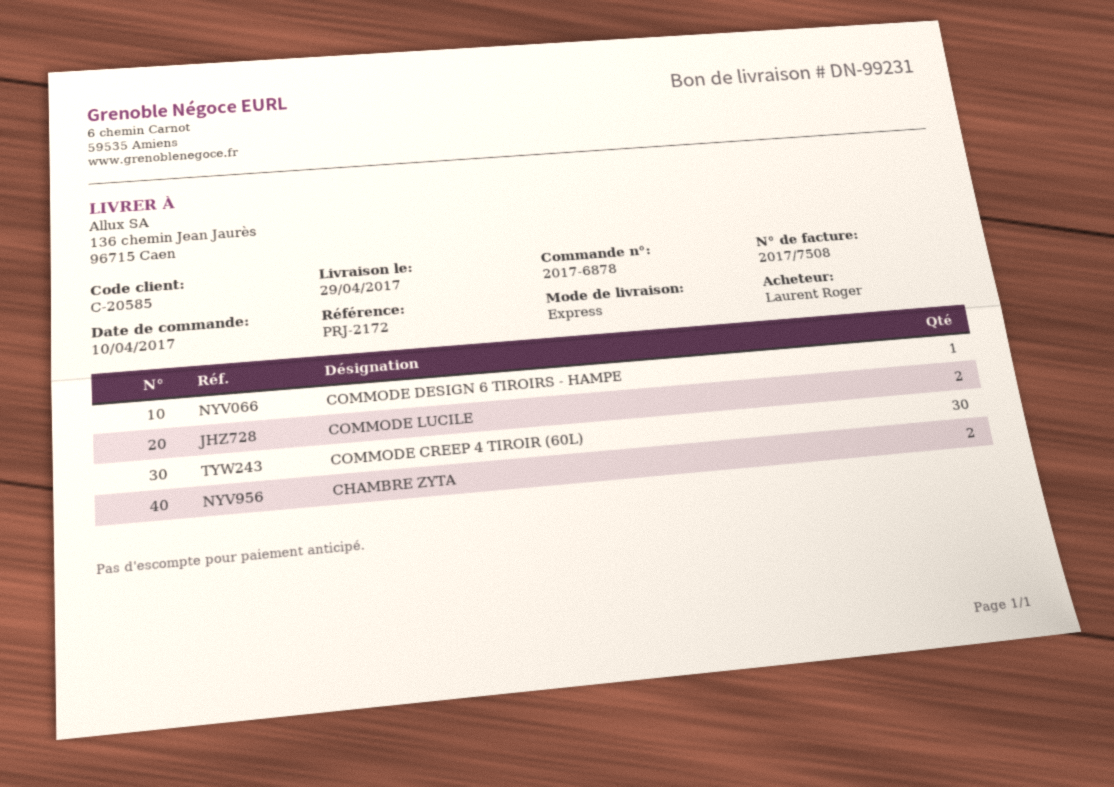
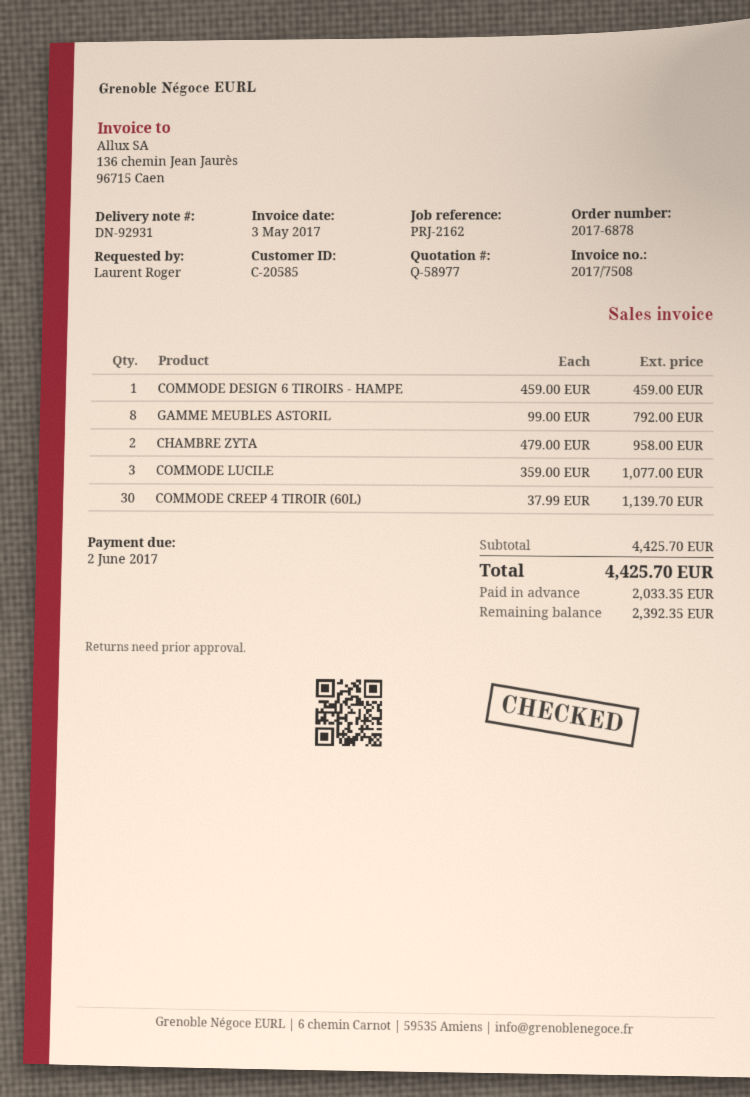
delivery note number: DN-99231 -> DN-92931
reference: PRJ-2172 -> PRJ-2162
COMMODE LUCILE: 2 -> 3
GAMME MEUBLES ASTORIL: none -> 8

